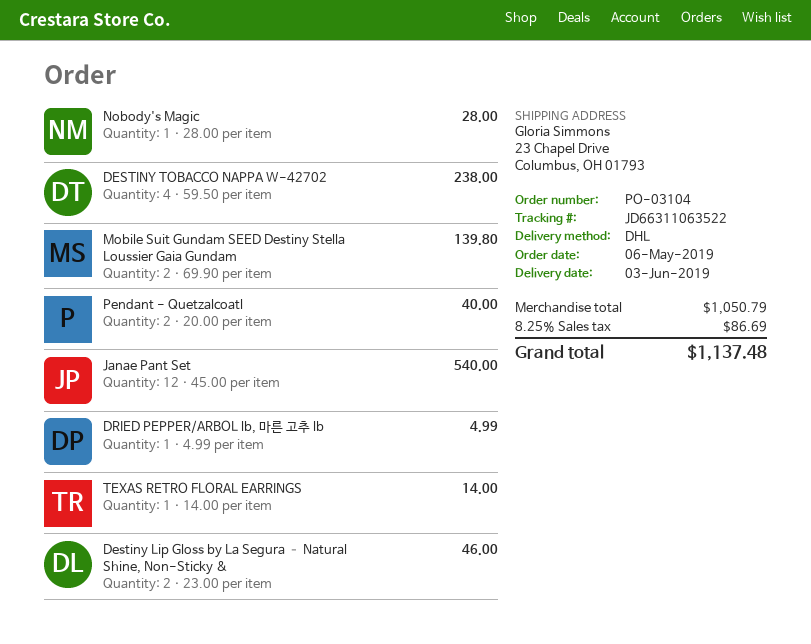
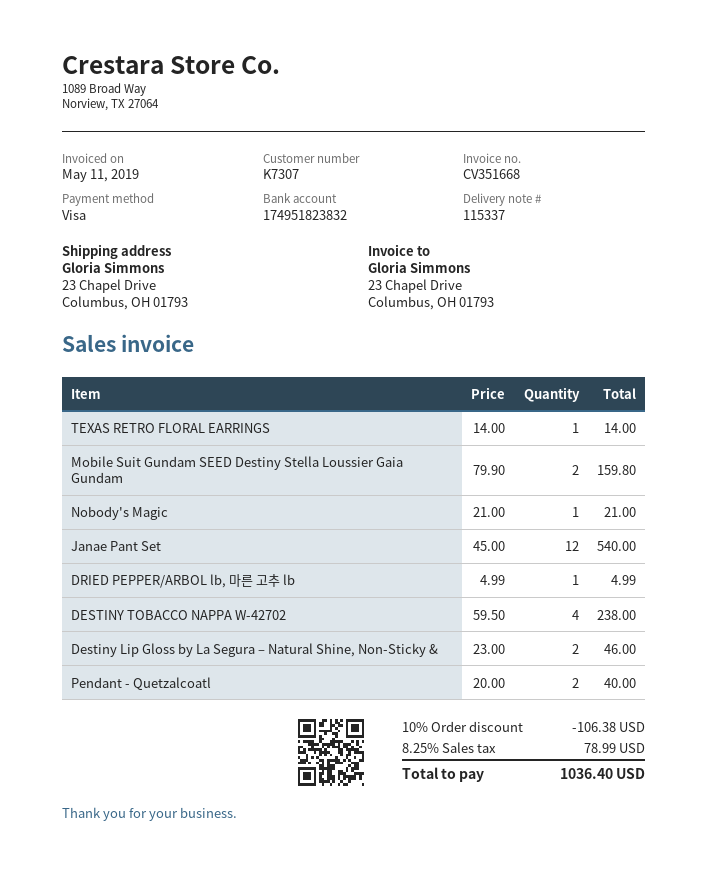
Nobody's Magic: 1 x 28.00 = 28.00 -> 1 x 21.00 = 21.00
Mobile Suit Gundam SEED Destiny Stella Loussier Gaia Gundam: 2 x 69.90 = 139.80 -> 2 x 79.90 = 159.80
discount: none -> 10% = 106.38
tax: 8.25% = 86.69 -> 8.25% = 78.99
total: 1137.48 -> 1036.40

